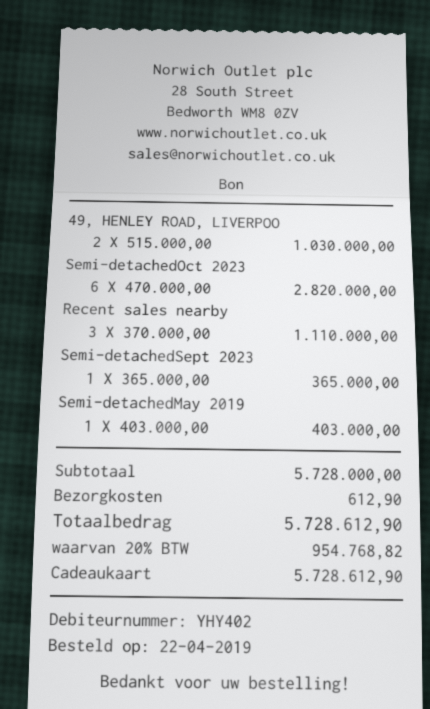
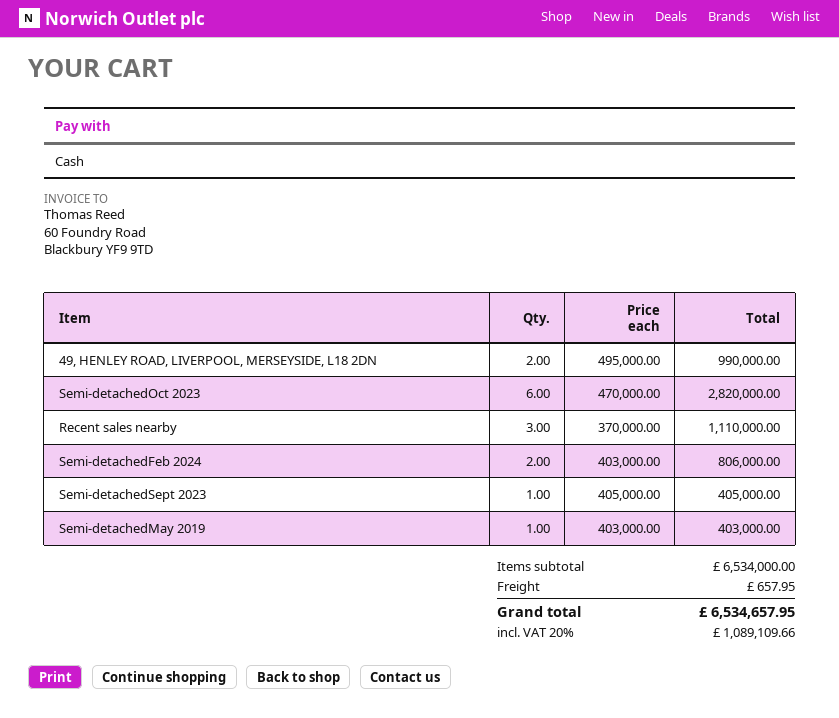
payment method: gift card -> cash
49, HENLEY ROAD, LIVERPOO: 2 x 515000.00 = 1030000.00 -> 2 x 495000.00 = 990000.00
Semi-detachedSept 2023: 1 x 365000.00 = 365000.00 -> 1 x 405000.00 = 405000.00
Semi-detachedFeb 2024: none -> 2 x 403000.00 = 806000.00
subtotal: 5728000.00 -> 6534000.00
shipping: 612.90 -> 657.95
tax: 20% = 954768.82 -> 20% = 1089109.66
total: 5728612.90 -> 6534657.95

